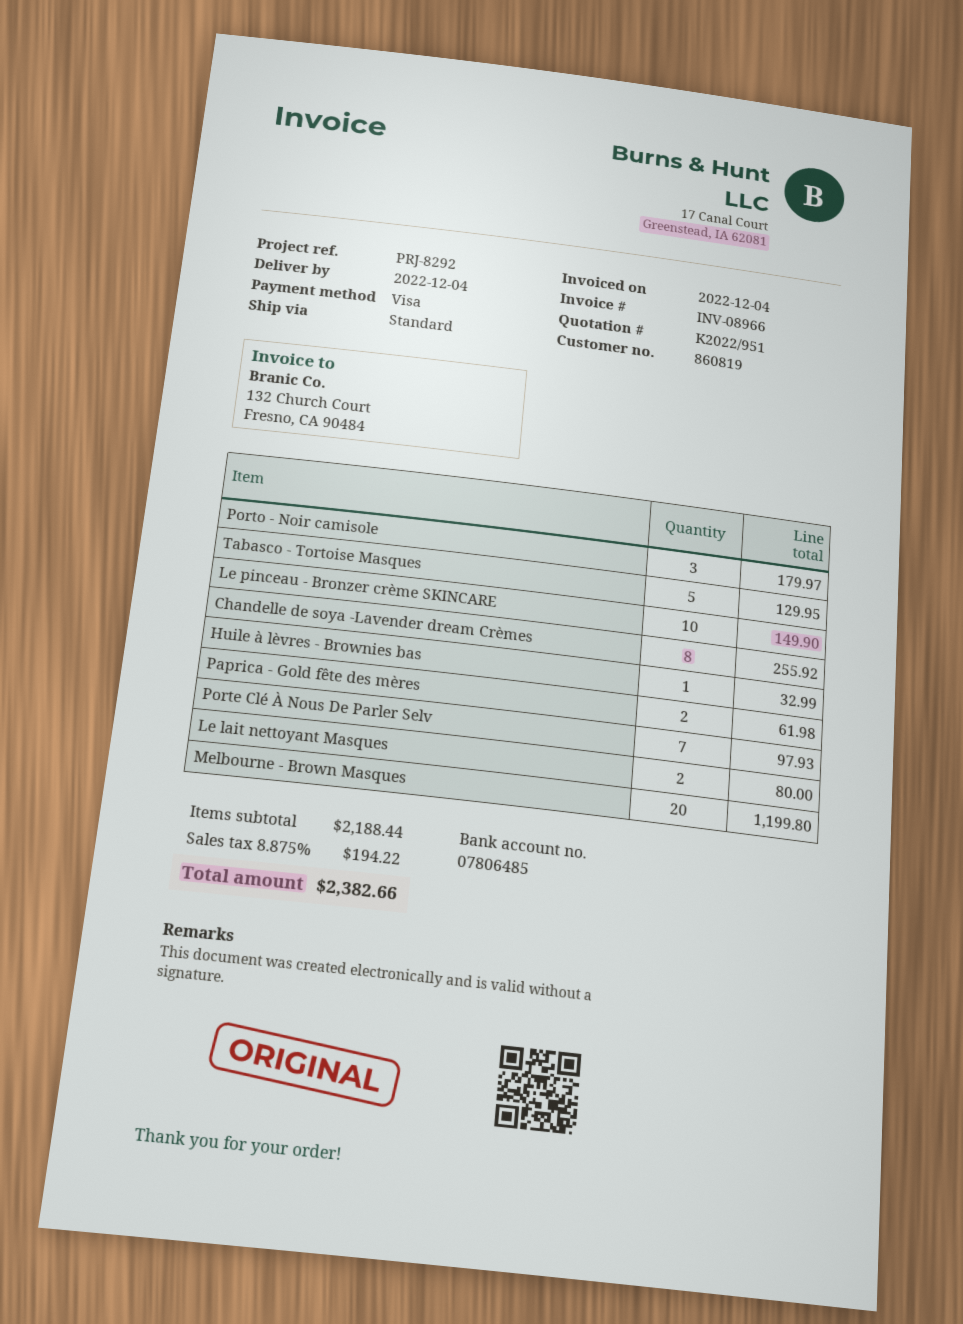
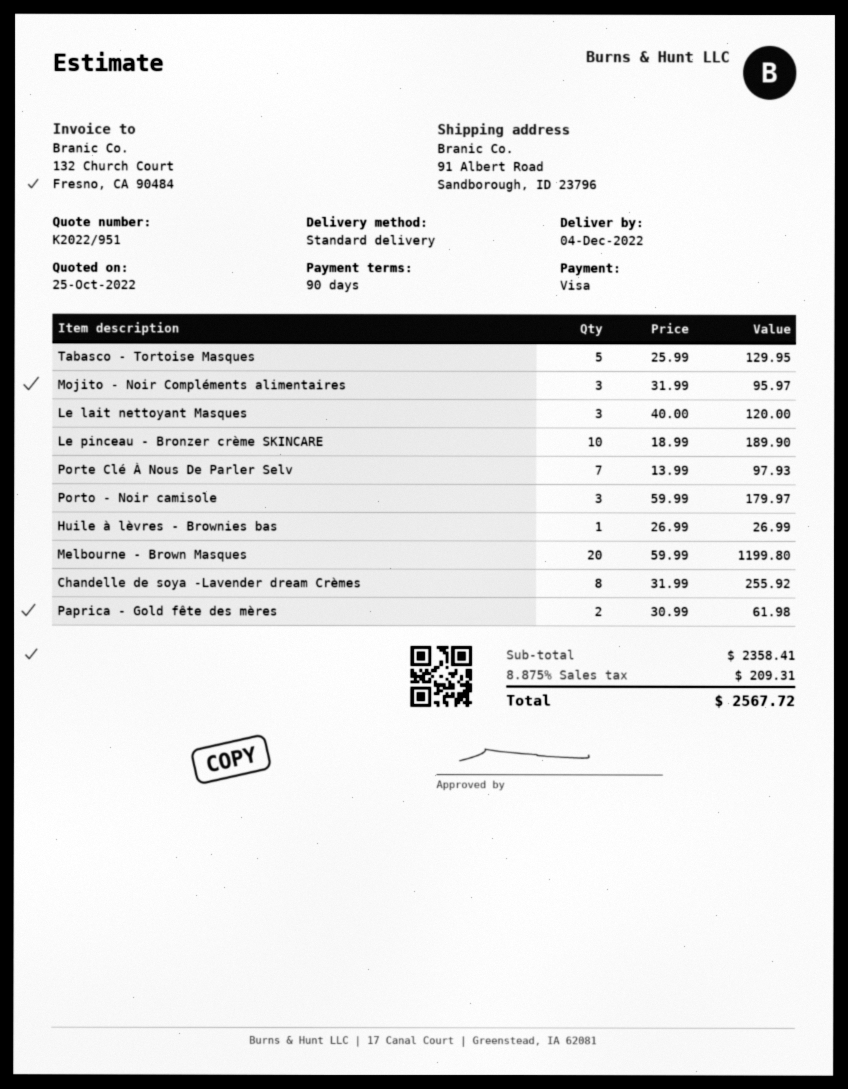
Le pinceau - Bronzer crème SKINCARE: 10 for 149.90 -> 10 for 189.90
Huile à lèvres - Brownies bas: 1 for 32.99 -> 1 for 26.99
Le lait nettoyant Masques: 2 for 80.00 -> 3 for 120.00
Mojito - Noir Compléments alimentaires: none -> 3 for 95.97
subtotal: 2188.44 -> 2358.41
tax: 8.875% = 194.22 -> 8.875% = 209.31
total: 2382.66 -> 2567.72

